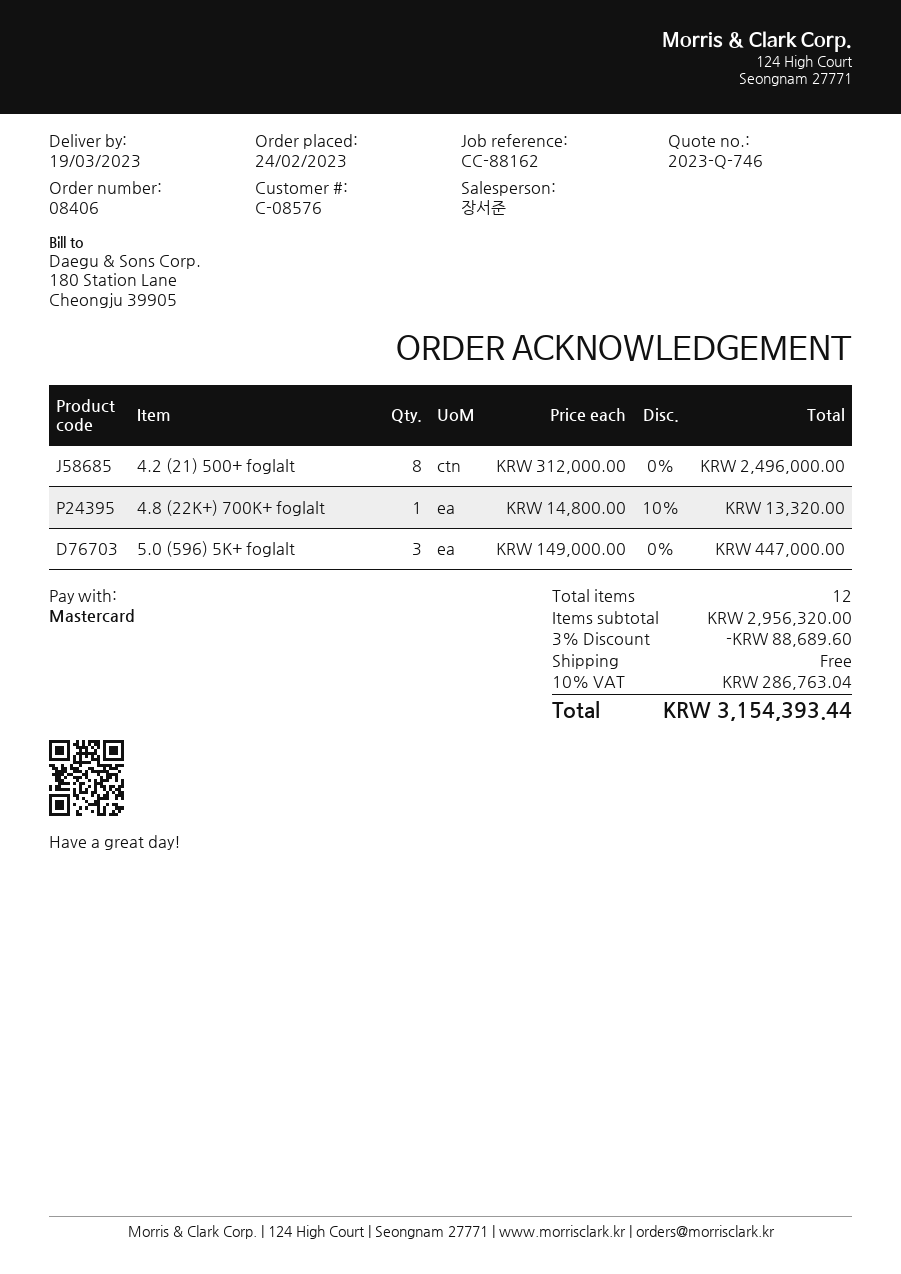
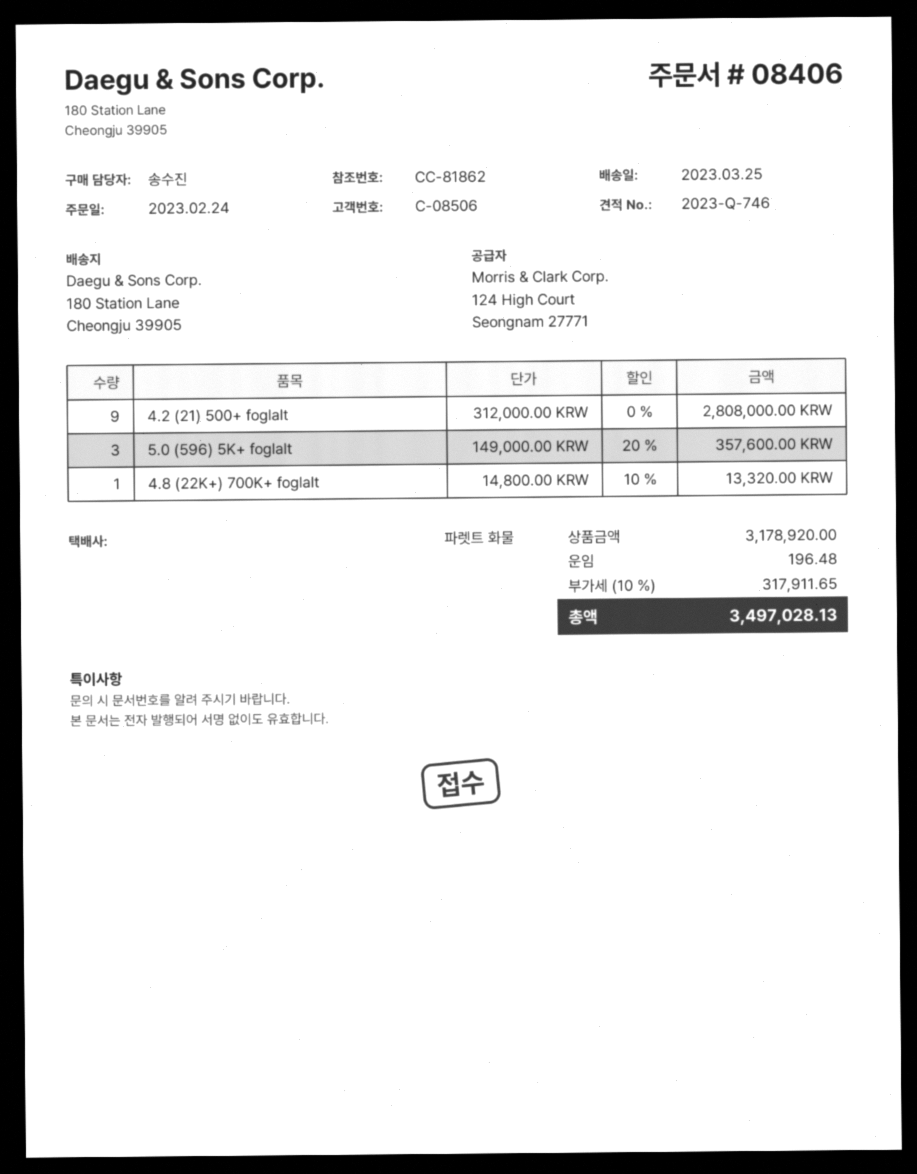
delivery date: 2023-03-19 -> 2023-03-25
customer number: C-08576 -> C-08506
reference: CC-88162 -> CC-81862
4.2 (21) 500+ foglalt: 8 x 312000.00 = 2496000.00 -> 9 x 312000.00 = 2808000.00
5.0 (596) 5K+ foglalt: 3 x 149000.00 = 447000.00 -> 3 x 149000.00 - 20% = 357600.00
subtotal: 2956320.00 -> 3178920.00
discount: 3% = 88689.60 -> none
shipping: 0.00 -> 196.48
tax: 10% = 286763.04 -> 10% = 317911.65
total: 3154393.44 -> 3497028.13

